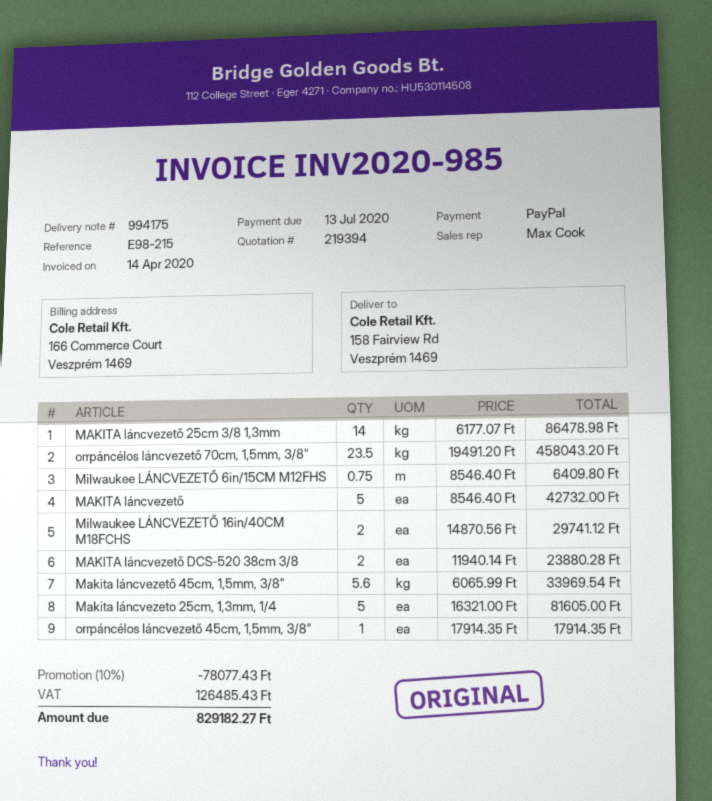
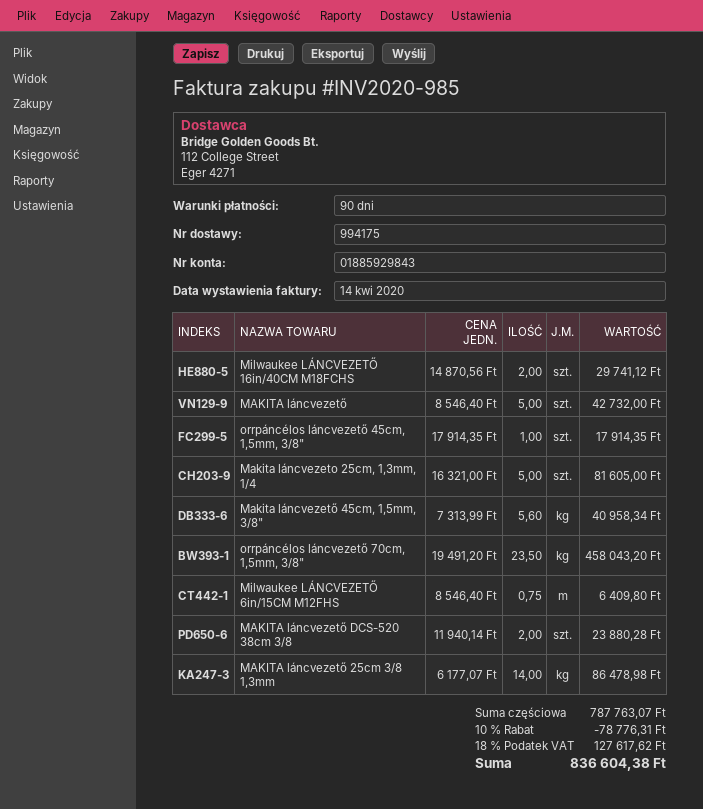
Makita láncvezető 45cm, 1,5mm, 3/8": 5.6 x 6065.99 = 33969.54 -> 5.6 x 7313.99 = 40958.34
discount: 10% = 78077.43 -> 10% = 78776.31
tax: 126485.43 -> 127617.62
total: 829182.27 -> 836604.38

